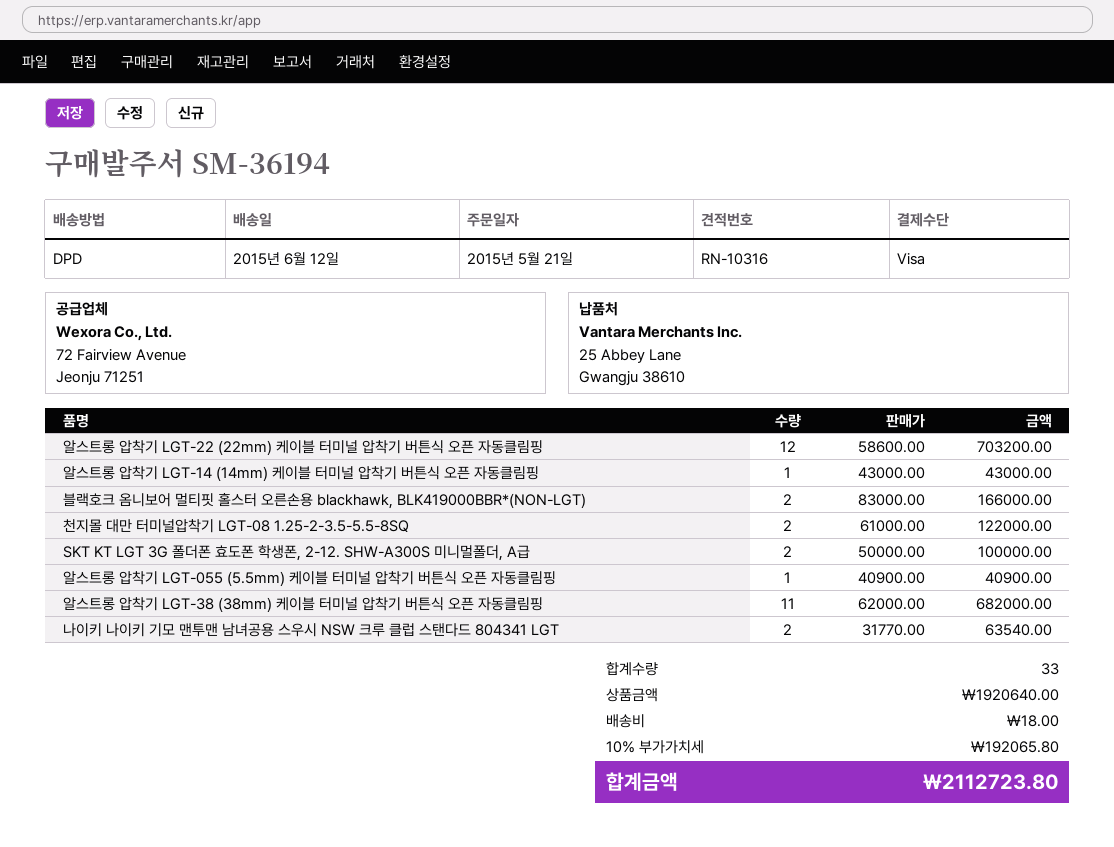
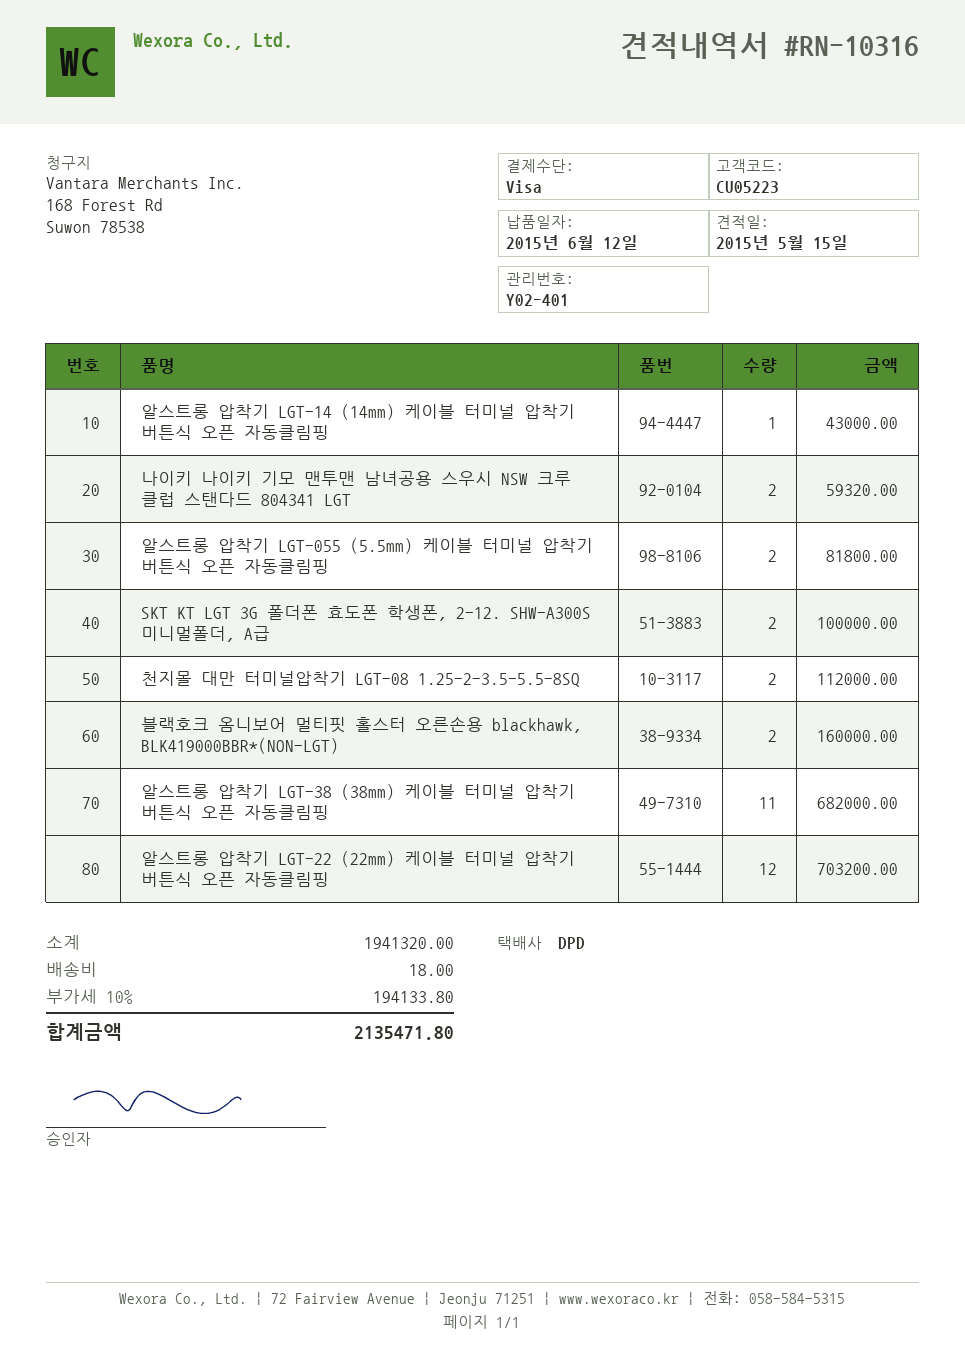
블랙호크 옴니보어 멀티핏 홀스터 오른손용 blackhawk, BLK419000BBR*(NON-LGT): 2 for 166000.00 -> 2 for 160000.00
천지몰 대만 터미널압착기 LGT-08 1.25-2-3.5-5.5-8SQ: 2 for 122000.00 -> 2 for 112000.00
알스트롱 압착기 LGT-055 (5.5mm) 케이블 터미널 압착기 버튼식 오픈 자동클림핑: 1 for 40900.00 -> 2 for 81800.00
나이키 나이키 기모 맨투맨 남녀공용 스우시 NSW 크루 클럽 스탠다드 804341 LGT: 2 for 63540.00 -> 2 for 59320.00
subtotal: 1920640.00 -> 1941320.00
tax: 10% = 192065.80 -> 10% = 194133.80
total: 2112723.80 -> 2135471.80

